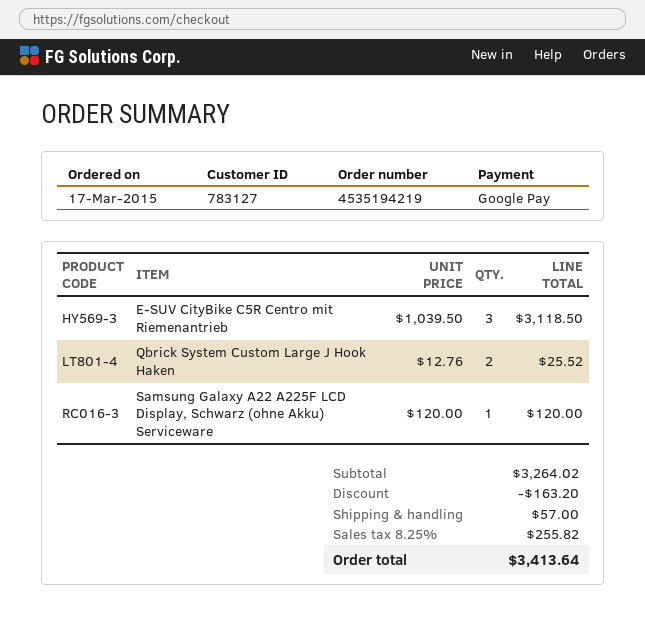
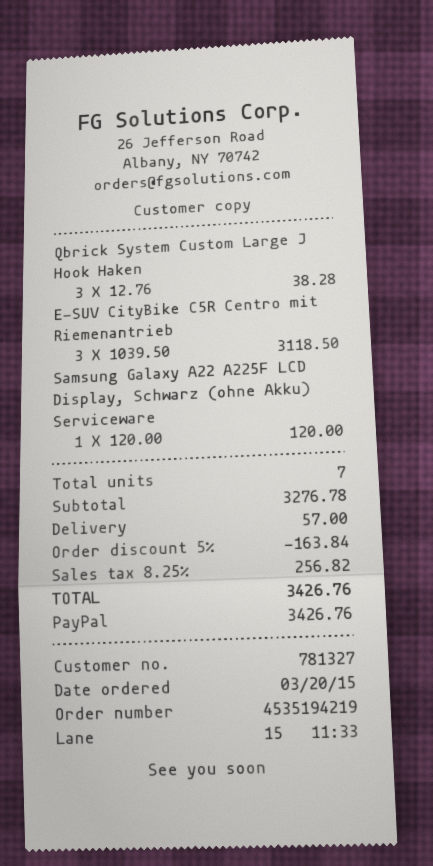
order date: 2015-03-17 -> 2015-03-20
customer number: 783127 -> 781327
payment method: Google Pay -> PayPal
Qbrick System Custom Large J Hook Haken: 2 x 12.76 = 25.52 -> 3 x 12.76 = 38.28
subtotal: 3264.02 -> 3276.78
discount: 163.20 -> 163.84
tax: 8.25% = 255.82 -> 8.25% = 256.82
total: 3413.64 -> 3426.76

